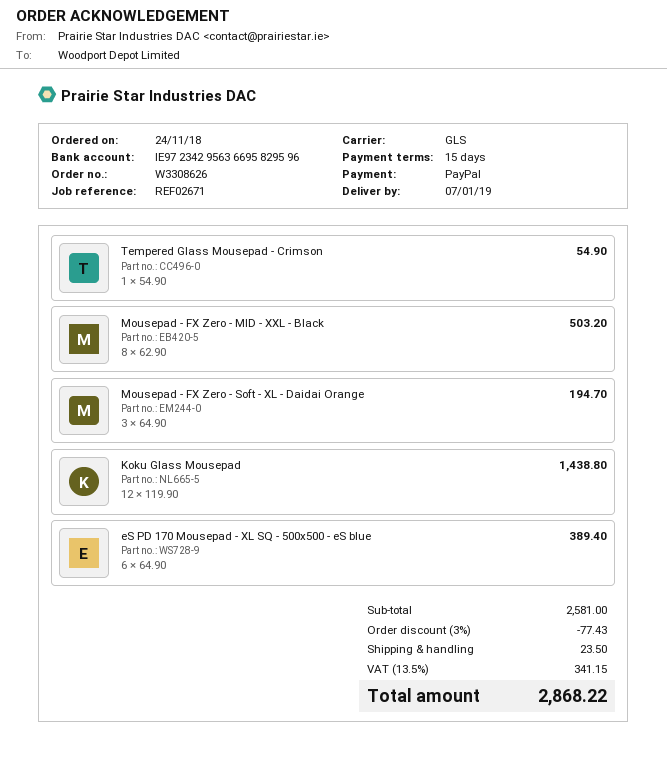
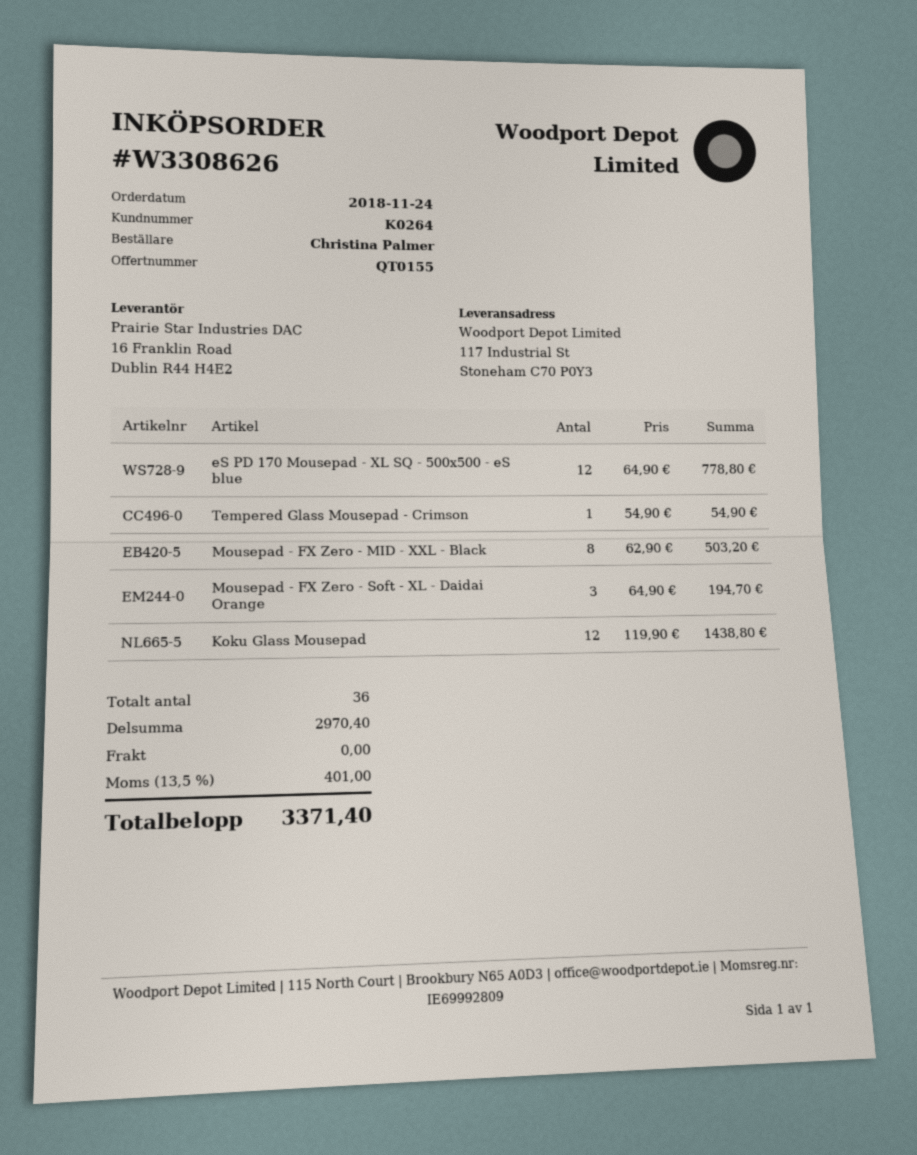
eS PD 170 Mousepad - XL SQ - 500x500 - eS blue: 6 x 64.90 = 389.40 -> 12 x 64.90 = 778.80
subtotal: 2581.00 -> 2970.40
discount: 3% = 77.43 -> none
shipping: 23.50 -> 0.00
tax: 13.5% = 341.15 -> 13.5% = 401.00
total: 2868.22 -> 3371.40

